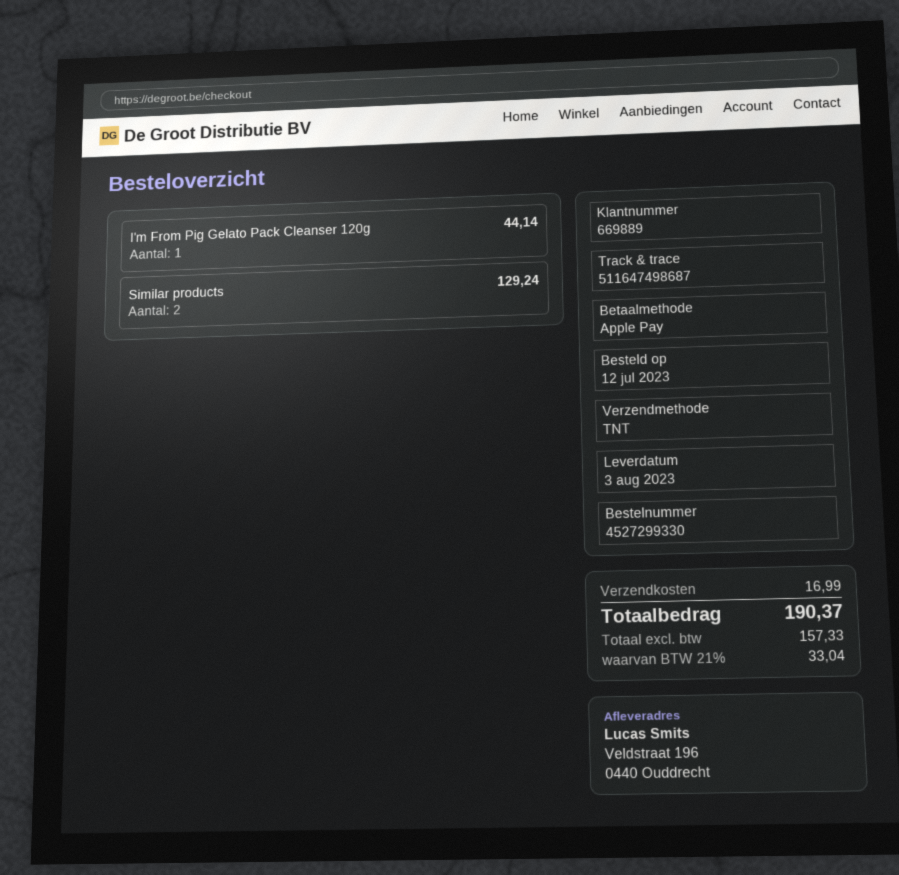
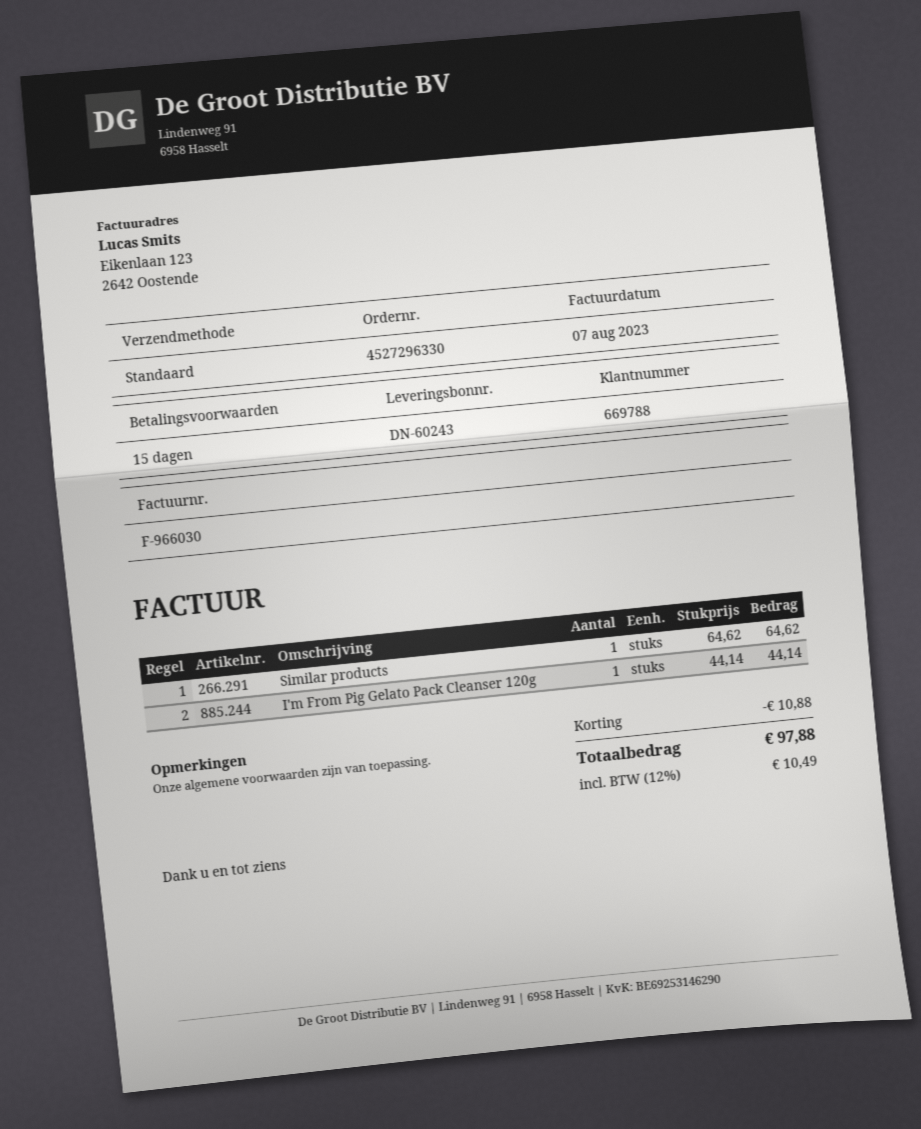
order number: 4527299330 -> 4527296330
customer number: 669889 -> 669788
shipping method: TNT -> standard
Similar products: 2 for 129.24 -> 1 for 64.62
discount: none -> 10.88
shipping: 16.99 -> none
tax: 21% = 33.04 -> 12% = 10.49
total: 190.37 -> 97.88

